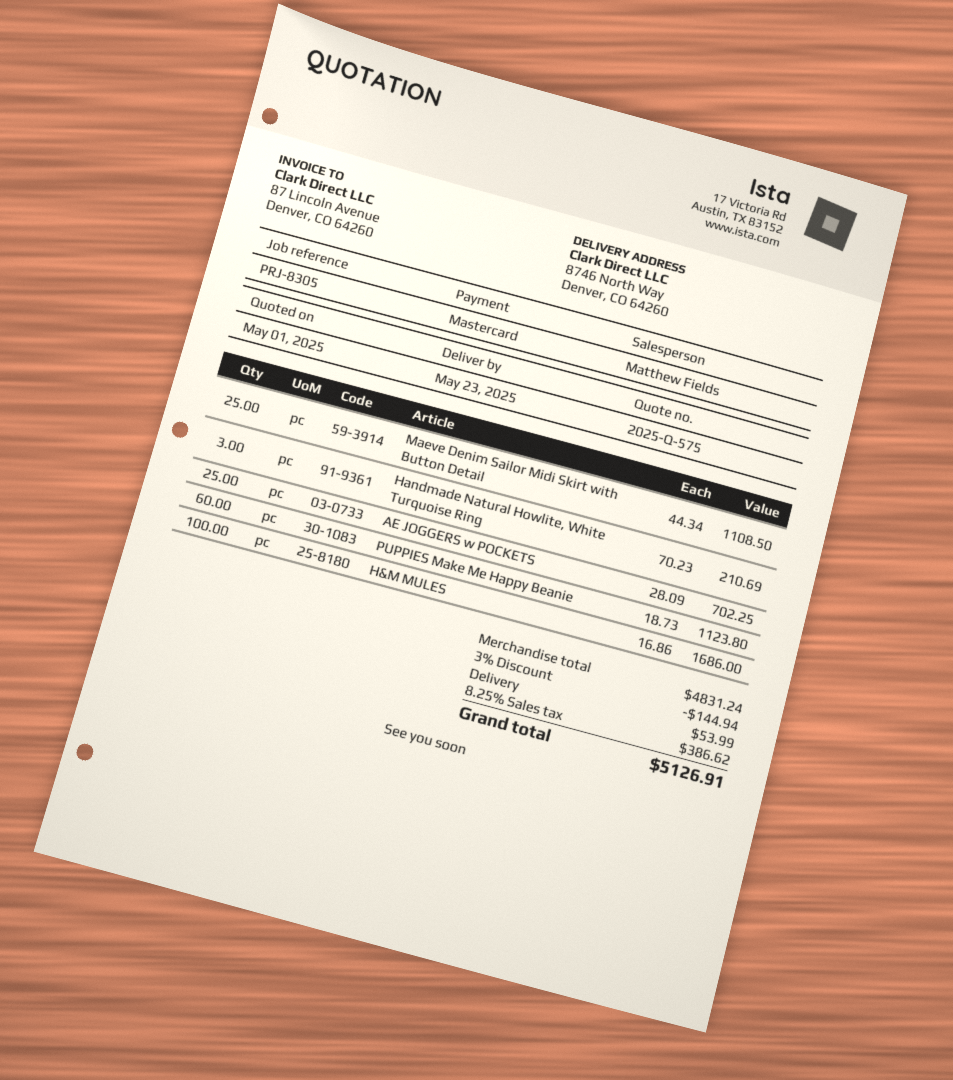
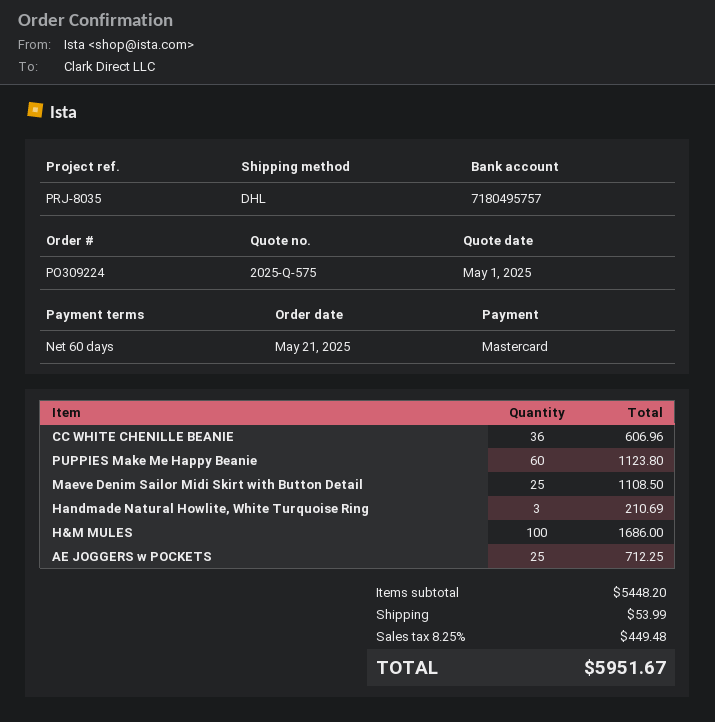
reference: PRJ-8305 -> PRJ-8035
AE JOGGERS w POCKETS: 25 for 702.25 -> 25 for 712.25
CC WHITE CHENILLE BEANIE: none -> 36 for 606.96
subtotal: 4831.24 -> 5448.20
discount: 3% = 144.94 -> none
tax: 8.25% = 386.62 -> 8.25% = 449.48
total: 5126.91 -> 5951.67

